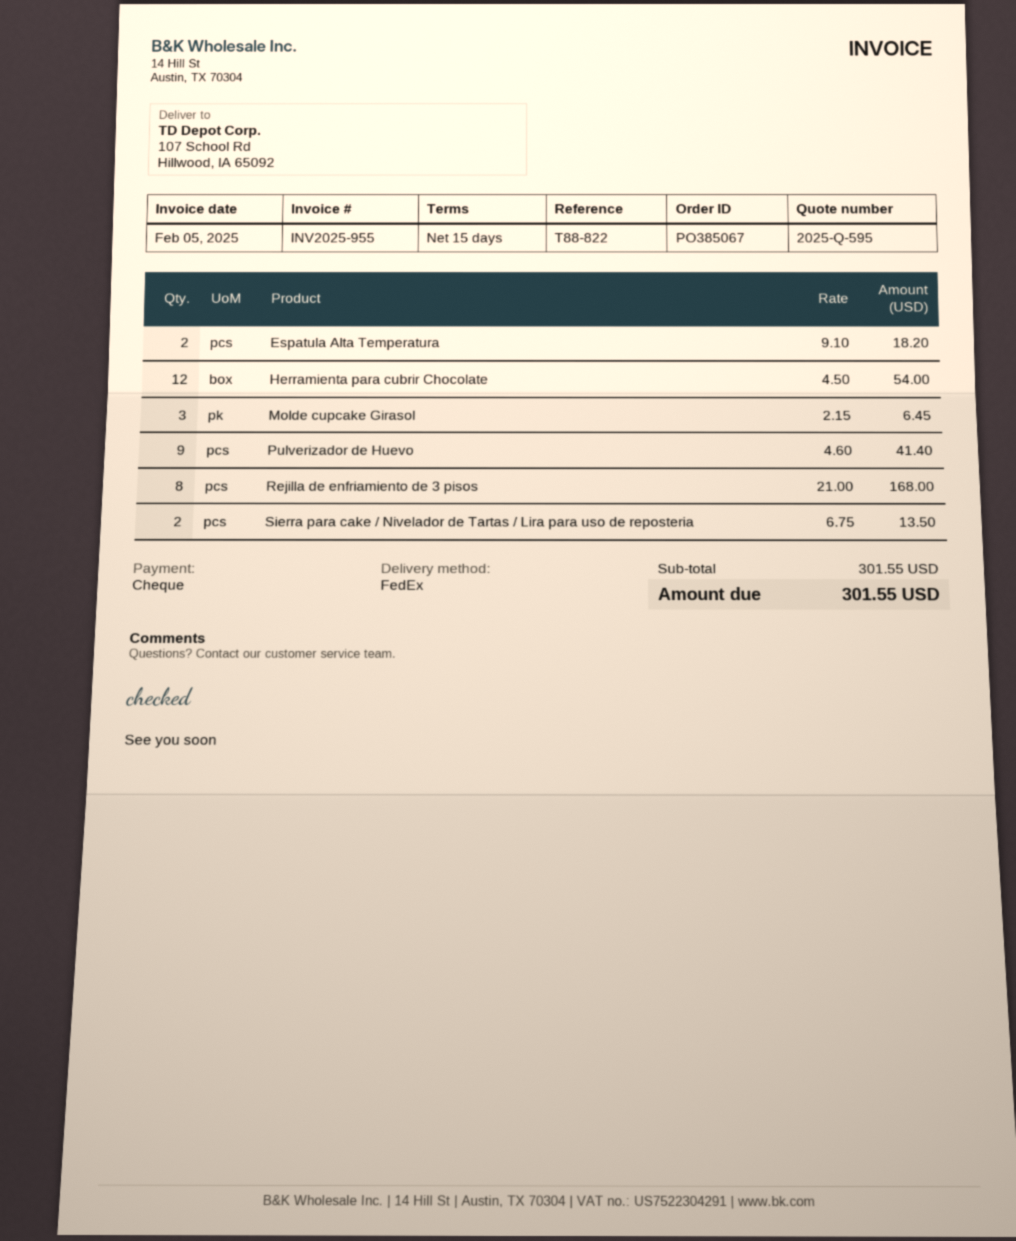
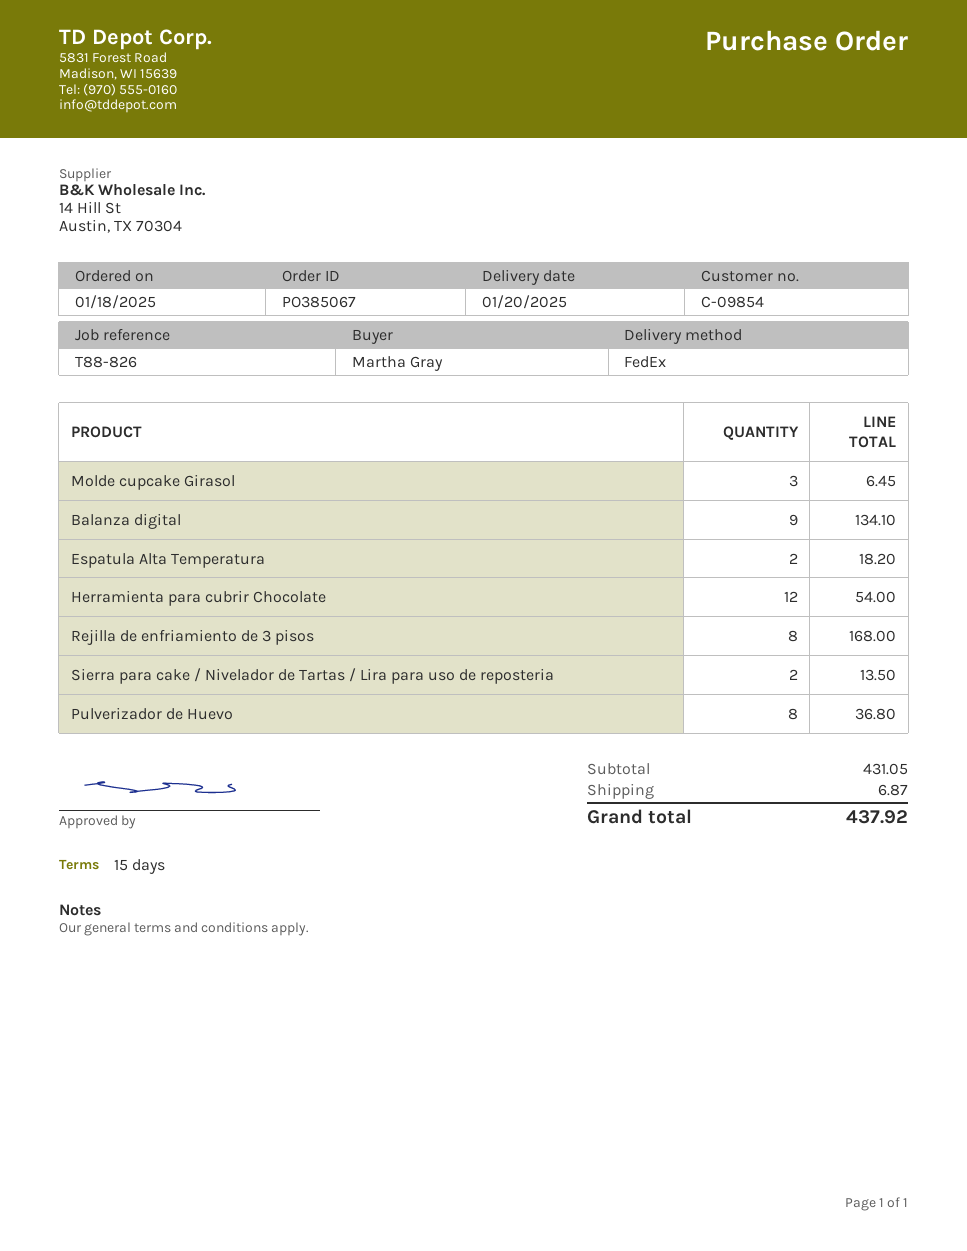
reference: T88-822 -> T88-826
Pulverizador de Huevo: 9 for 41.40 -> 8 for 36.80
Balanza digital: none -> 9 for 134.10
subtotal: 301.55 -> 431.05
shipping: none -> 6.87
total: 301.55 -> 437.92

